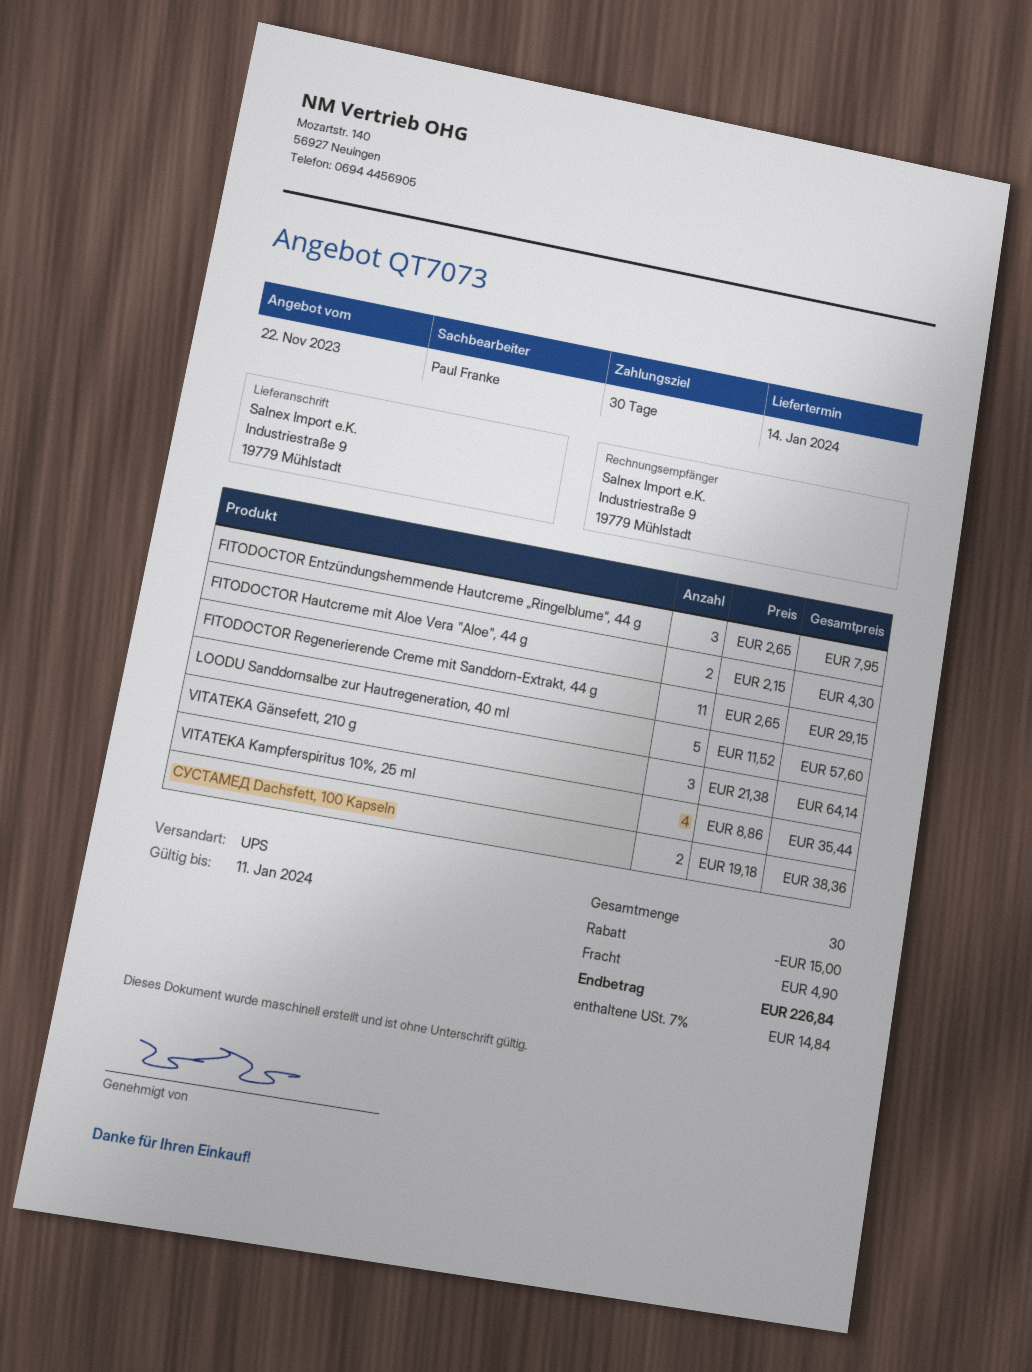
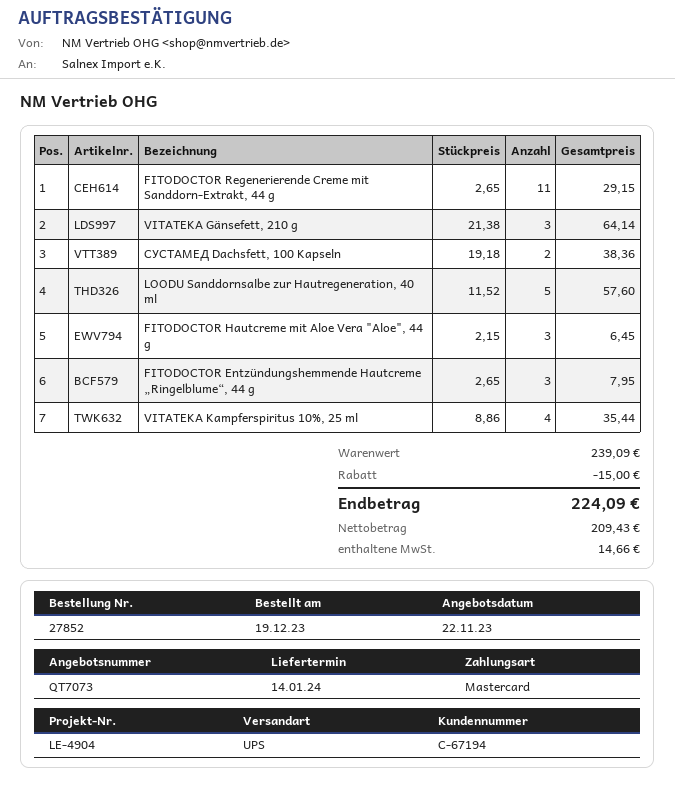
FITODOCTOR Hautcreme mit Aloe Vera "Aloe", 44 g: 2 x 2.15 = 4.30 -> 3 x 2.15 = 6.45
shipping: 4.90 -> none
tax: 14.84 -> 14.66
total: 226.84 -> 224.09

